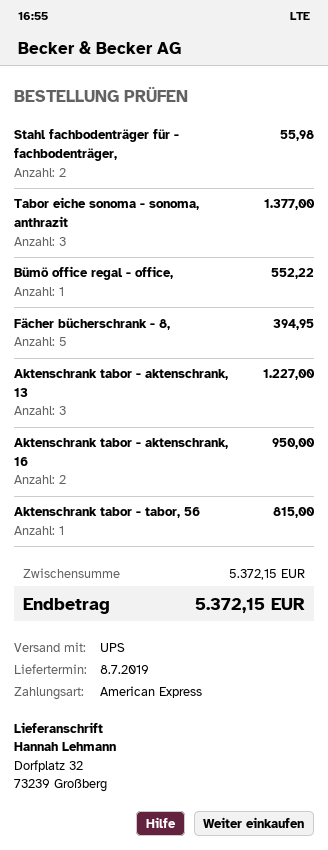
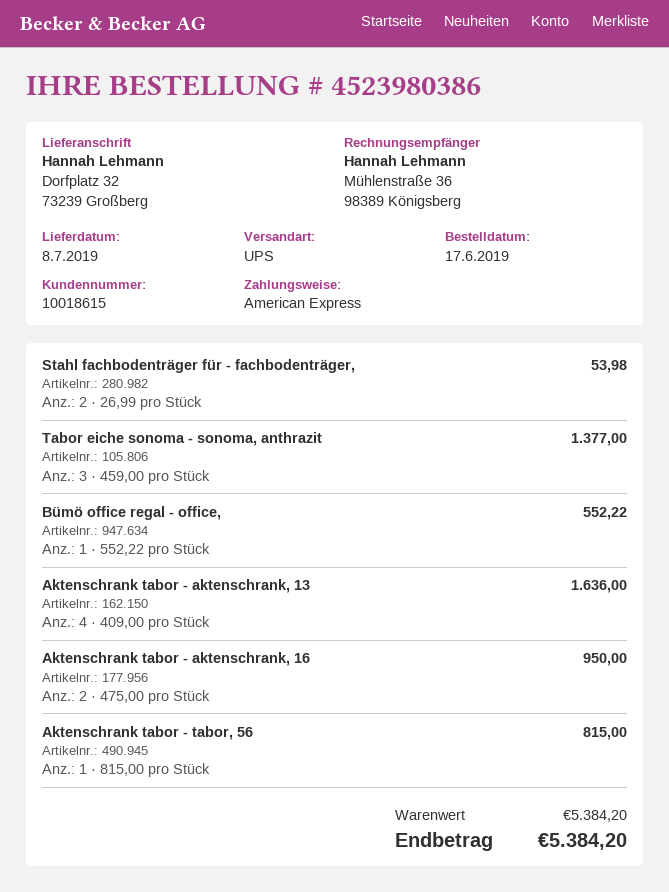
Stahl fachbodenträger für - fachbodenträger,: 2 for 55.98 -> 2 for 53.98
Fächer bücherschrank - 8,: 5 for 394.95 -> none
Aktenschrank tabor - aktenschrank, 13: 3 for 1227.00 -> 4 for 1636.00
subtotal: 5372.15 -> 5384.20
total: 5372.15 -> 5384.20

